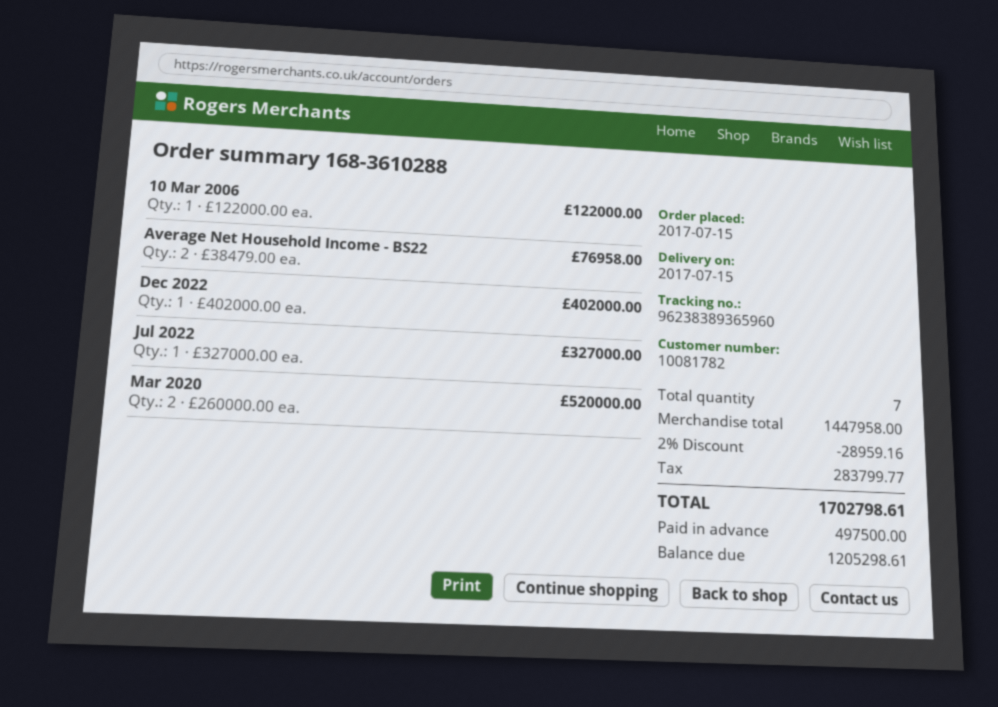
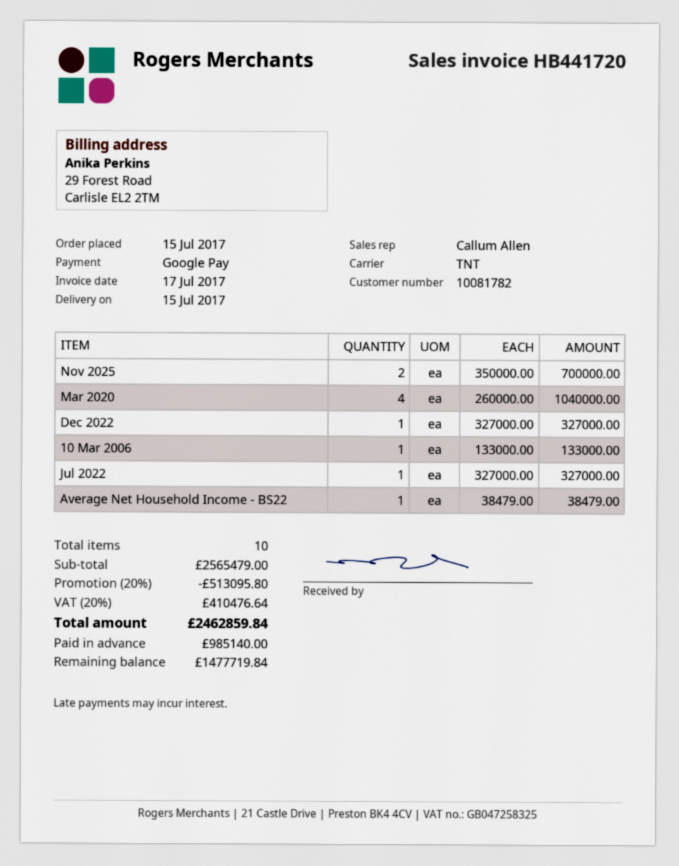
10 Mar 2006: 1 x 122000.00 = 122000.00 -> 1 x 133000.00 = 133000.00
Average Net Household Income - BS22: 2 x 38479.00 = 76958.00 -> 1 x 38479.00 = 38479.00
Dec 2022: 1 x 402000.00 = 402000.00 -> 1 x 327000.00 = 327000.00
Mar 2020: 2 x 260000.00 = 520000.00 -> 4 x 260000.00 = 1040000.00
Nov 2025: none -> 2 x 350000.00 = 700000.00
total quantity: 7 -> 10
subtotal: 1447958.00 -> 2565479.00
discount: 2% = 28959.16 -> 20% = 513095.80
tax: 283799.77 -> 410476.64
total: 1702798.61 -> 2462859.84
deposit: 497500.00 -> 985140.00
balance: 1205298.61 -> 1477719.84

